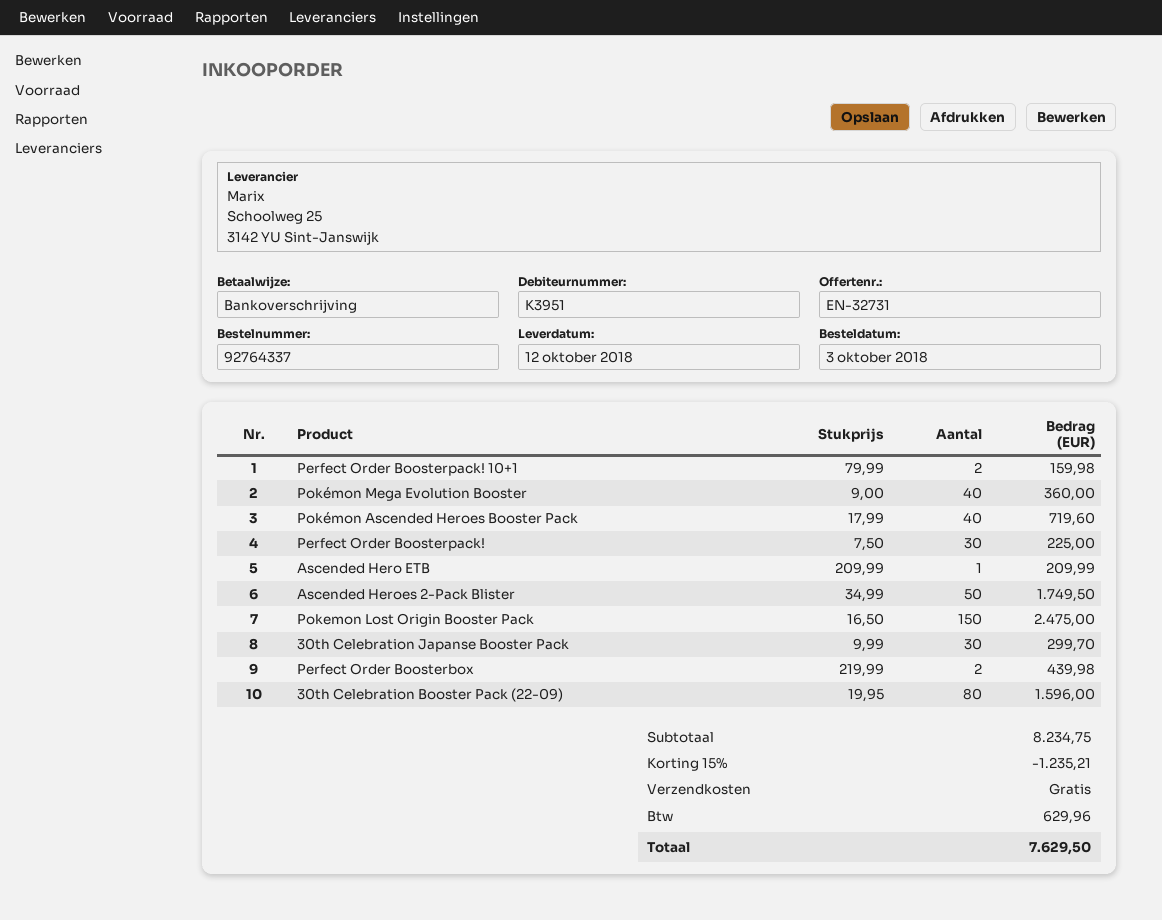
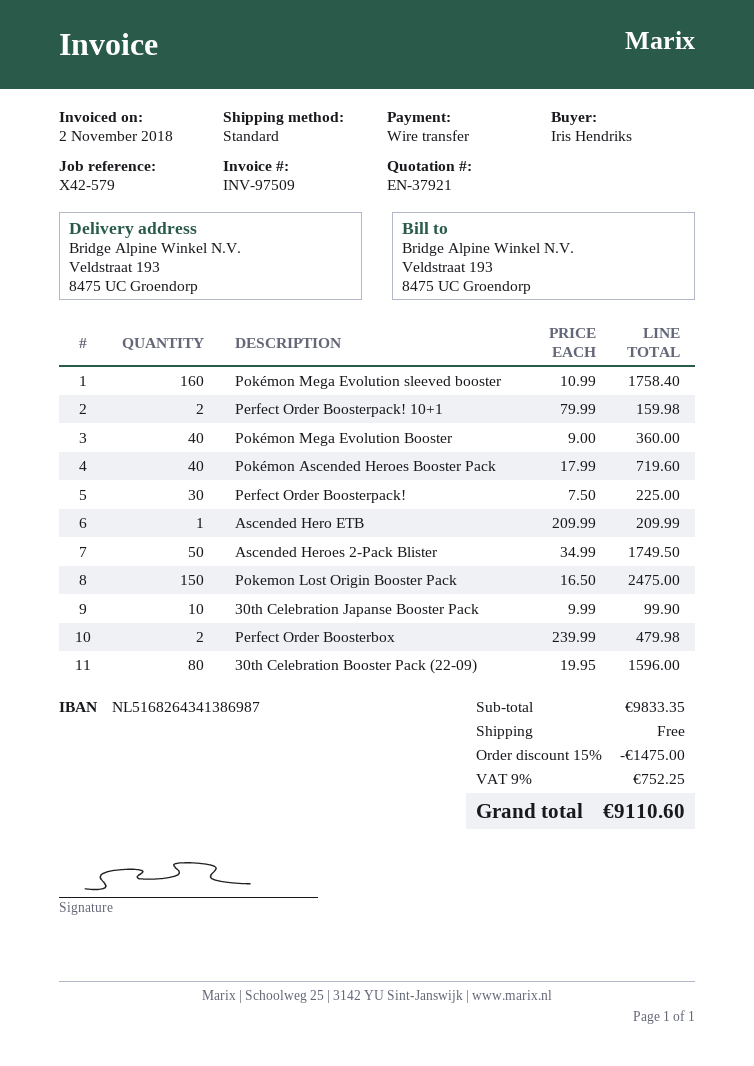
quote number: EN-32731 -> EN-37921
30th Celebration Japanse Booster Pack: 30 x 9.99 = 299.70 -> 10 x 9.99 = 99.90
Perfect Order Boosterbox: 2 x 219.99 = 439.98 -> 2 x 239.99 = 479.98
Pokémon Mega Evolution sleeved booster: none -> 160 x 10.99 = 1758.40
subtotal: 8234.75 -> 9833.35
discount: 15% = 1235.21 -> 15% = 1475.00
tax: 629.96 -> 752.25
total: 7629.50 -> 9110.60

